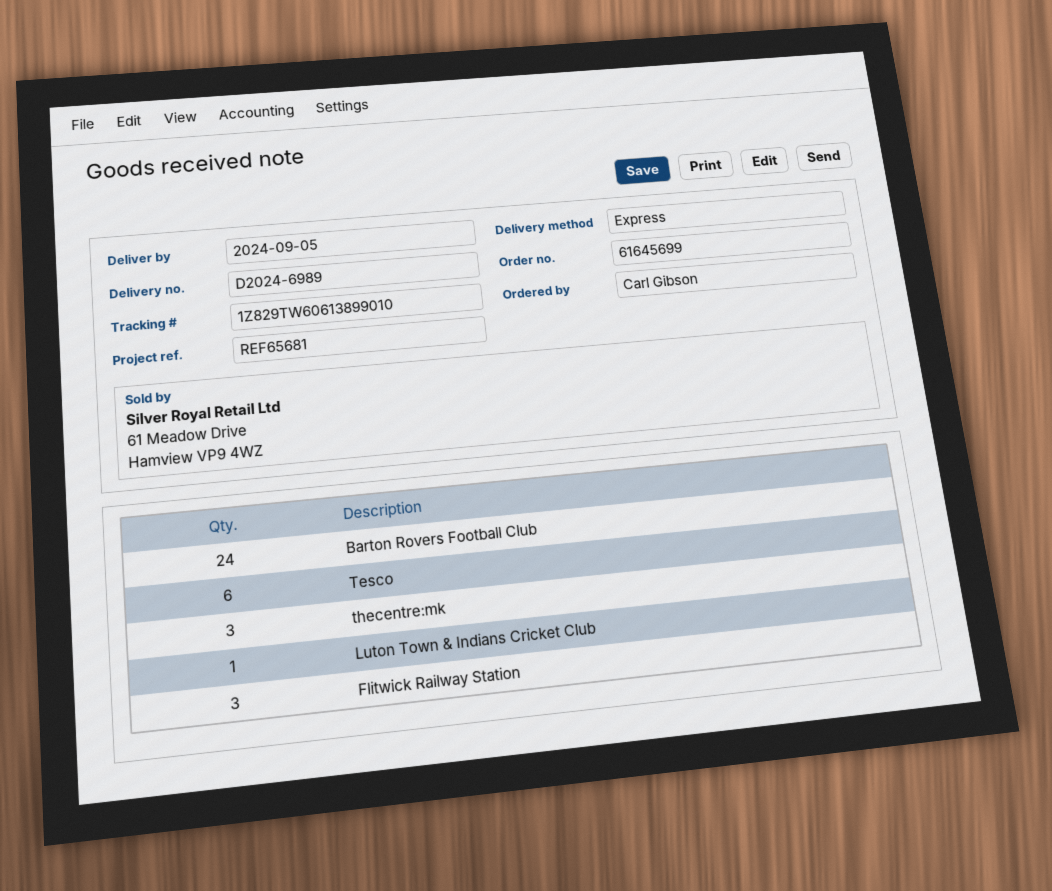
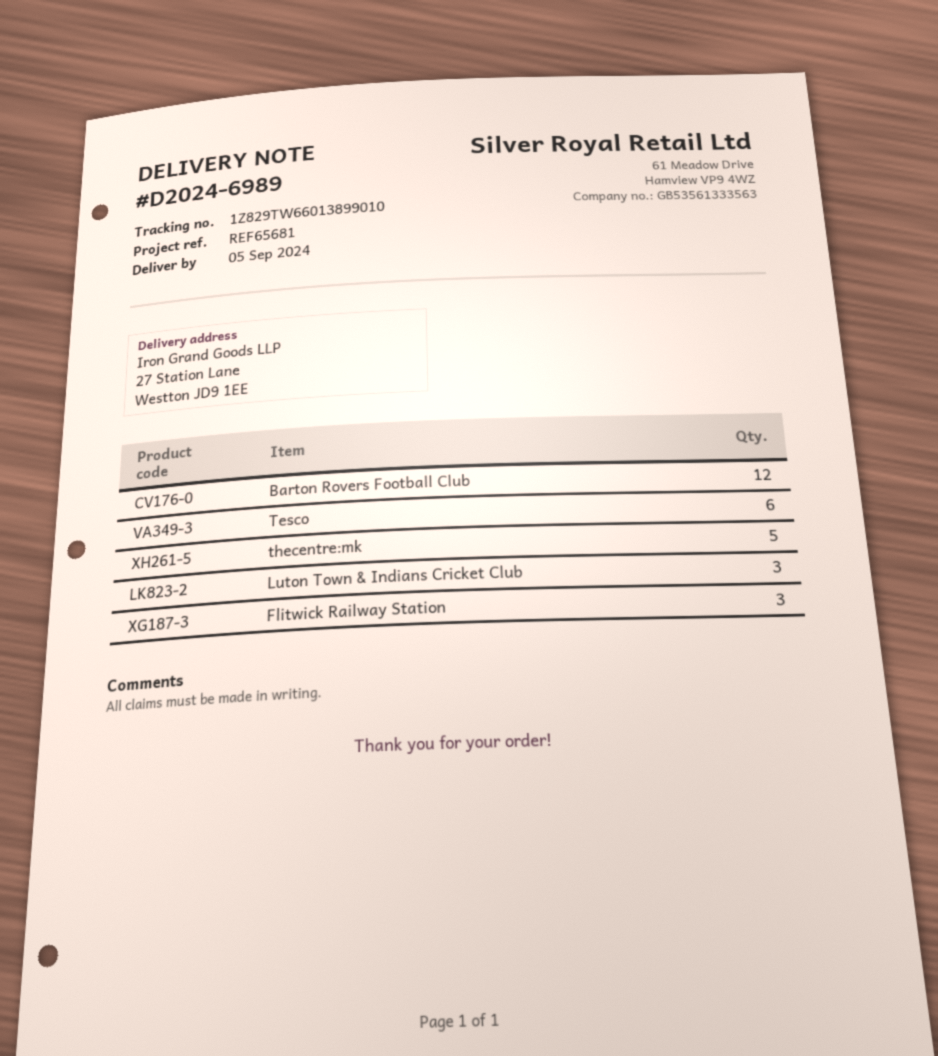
tracking number: 1Z829TW60613899010 -> 1Z829TW66013899010
Barton Rovers Football Club: 24 -> 12
thecentre:mk: 3 -> 5
Luton Town & Indians Cricket Club: 1 -> 3

